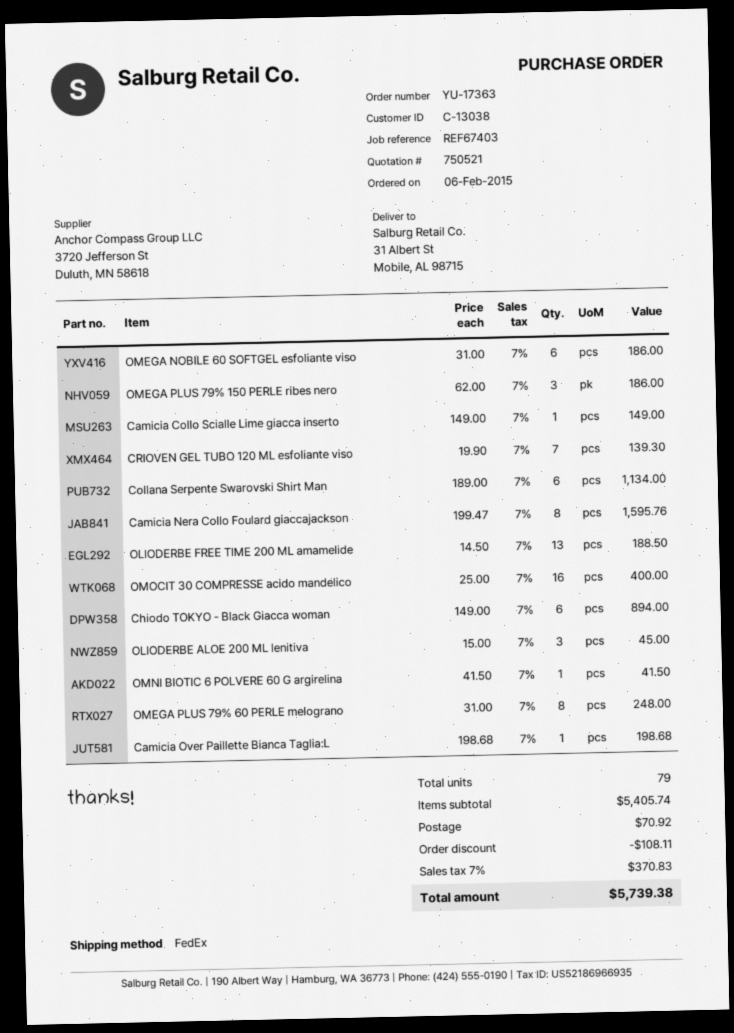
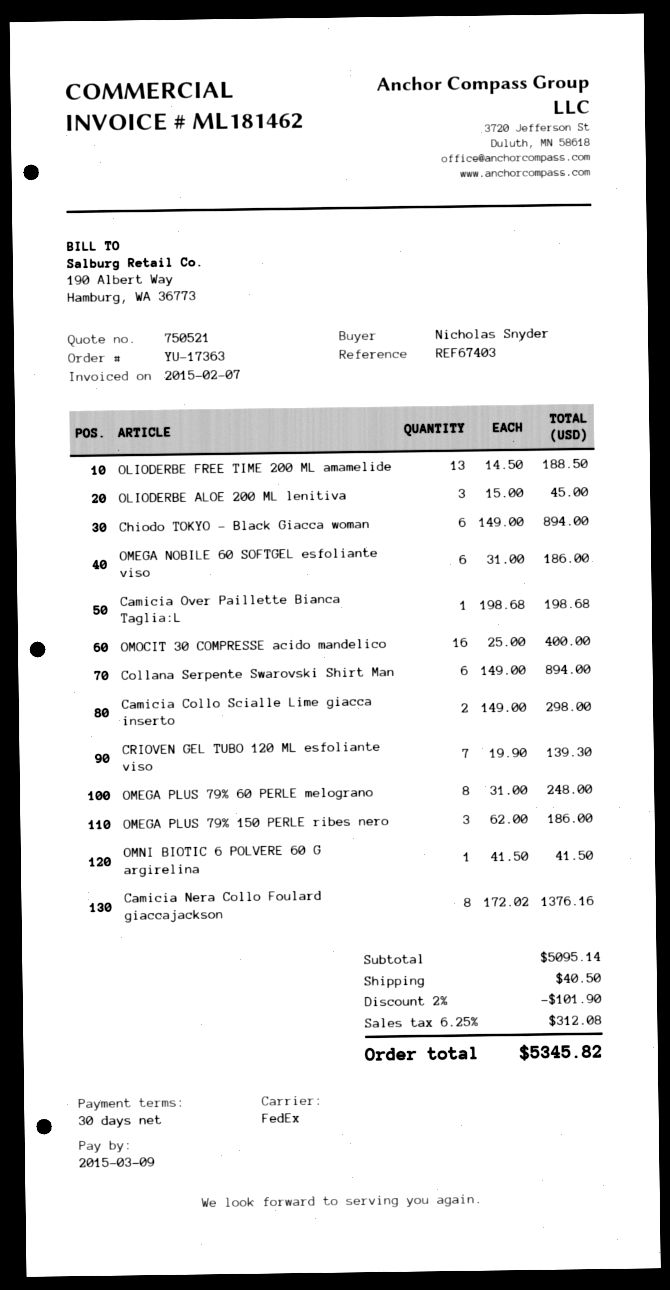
Camicia Collo Scialle Lime giacca inserto: 1 x 149.00 = 149.00 -> 2 x 149.00 = 298.00
Collana Serpente Swarovski Shirt Man: 6 x 189.00 = 1134.00 -> 6 x 149.00 = 894.00
Camicia Nera Collo Foulard giaccajackson: 8 x 199.47 = 1595.76 -> 8 x 172.02 = 1376.16
subtotal: 5405.74 -> 5095.14
discount: 108.11 -> 101.90
shipping: 70.92 -> 40.50
tax: 7% = 370.83 -> 6.25% = 312.08
total: 5739.38 -> 5345.82

